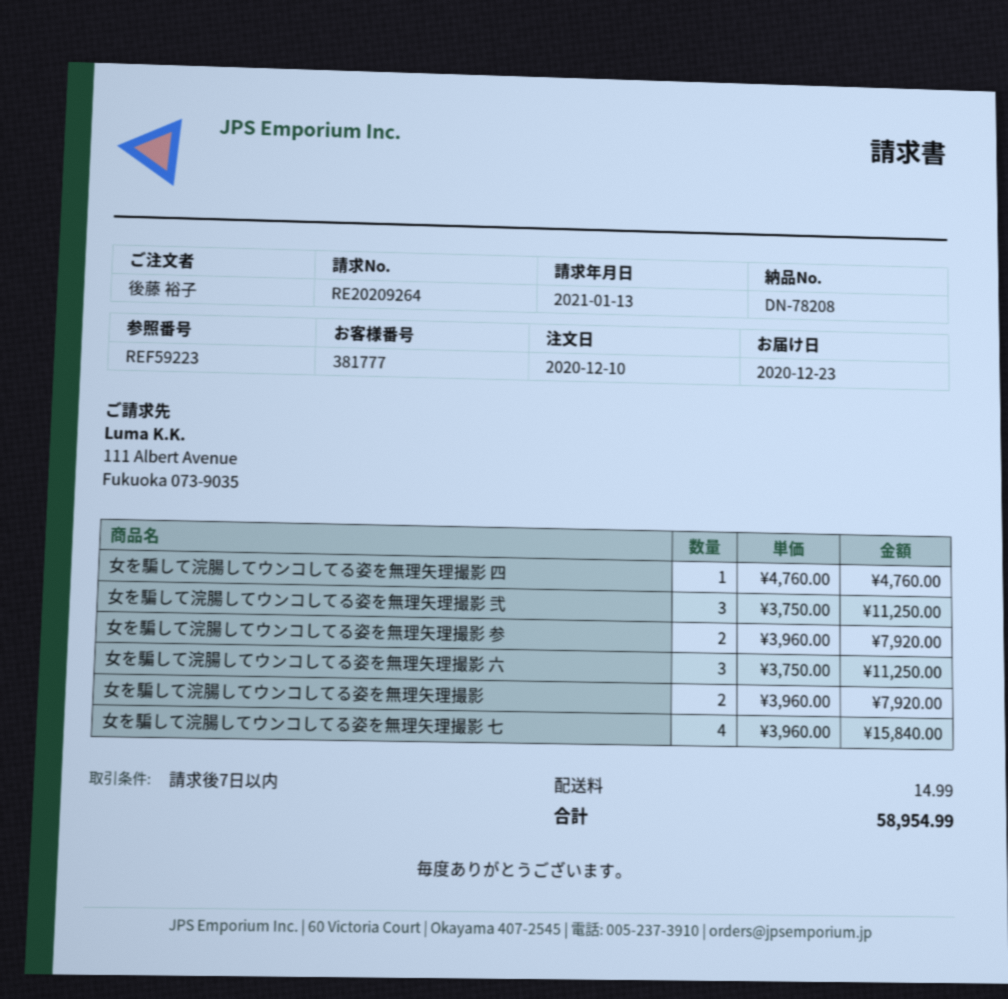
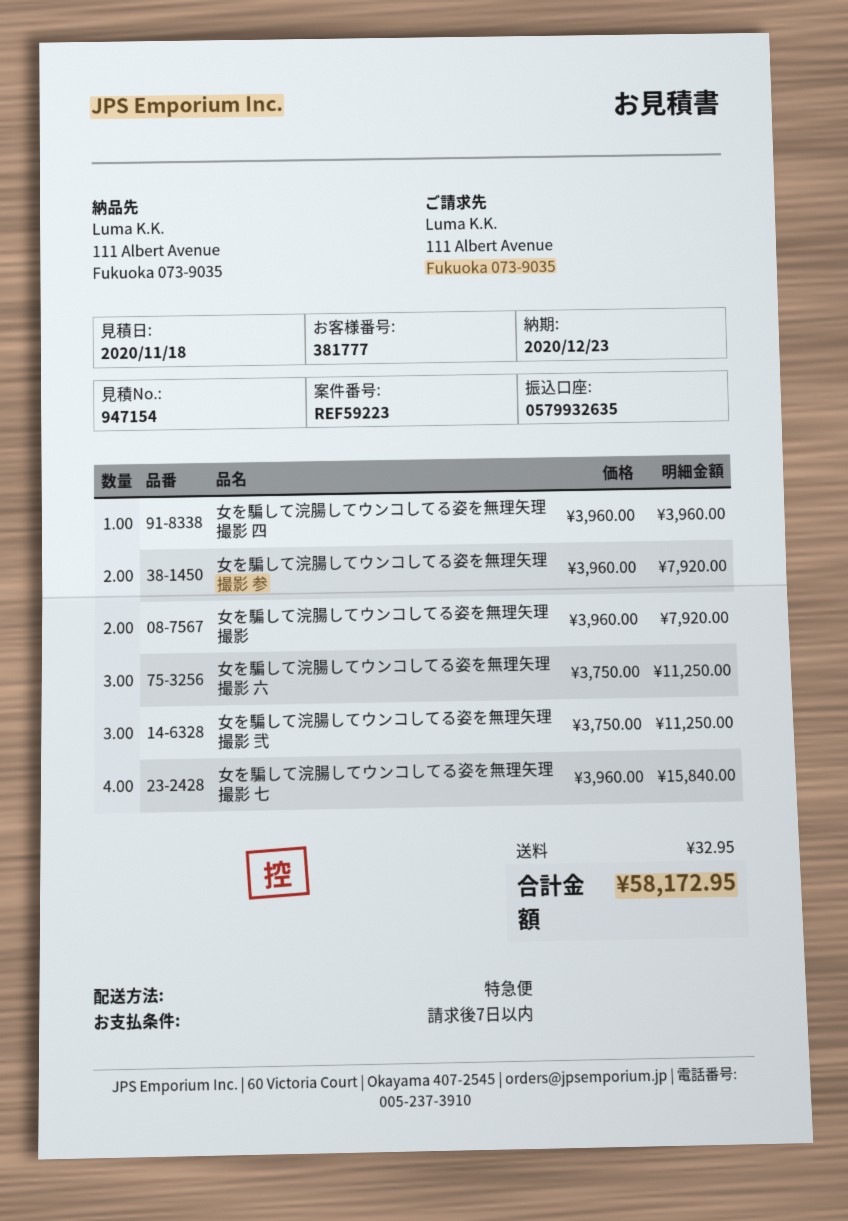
女を騙して浣腸してウンコしてる姿を無理矢理撮影 四: 1 x 4760.00 = 4760.00 -> 1 x 3960.00 = 3960.00
shipping: 14.99 -> 32.95
total: 58954.99 -> 58172.95

